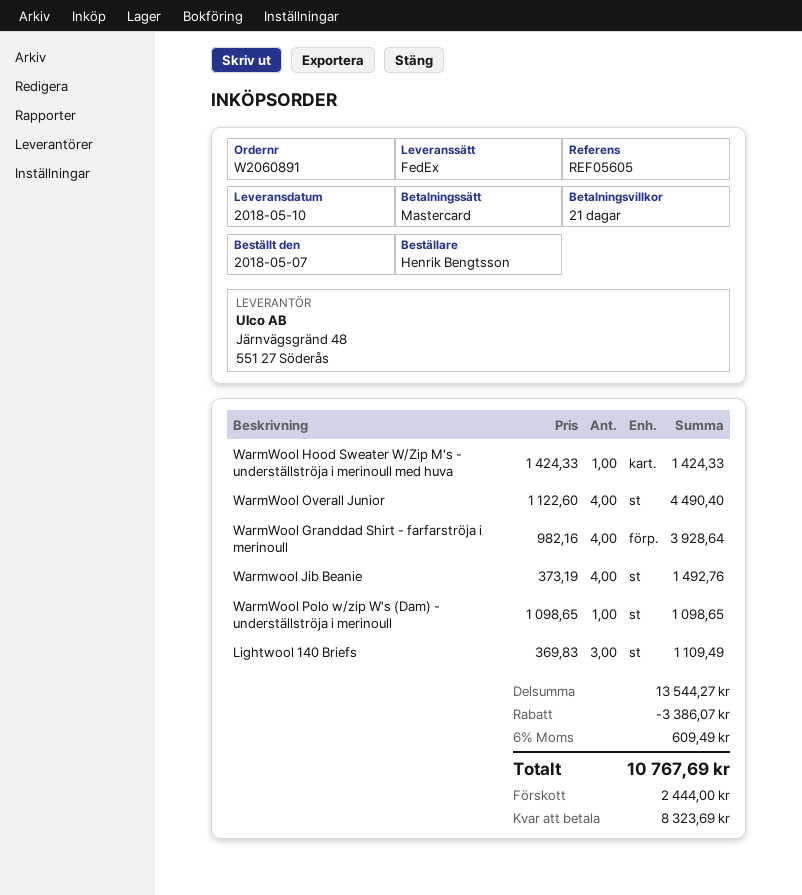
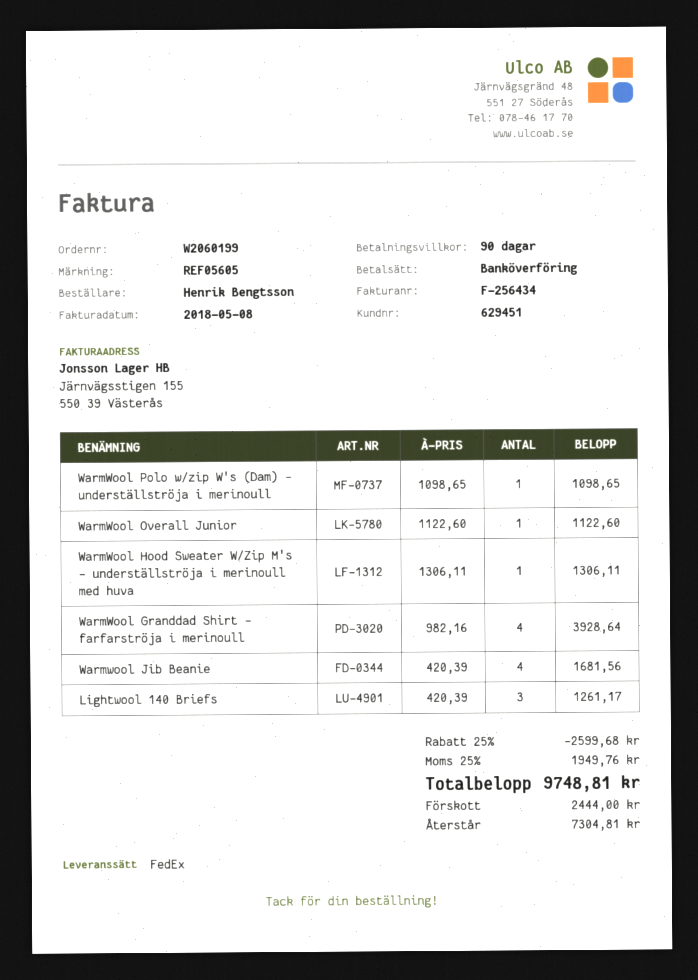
order number: W2060891 -> W2060199
payment terms: 21 days -> 90 days
payment method: Mastercard -> bank transfer
WarmWool Hood Sweater W/Zip M's - underställströja i merinoull med huva: 1 x 1424.33 = 1424.33 -> 1 x 1306.11 = 1306.11
WarmWool Overall Junior: 4 x 1122.60 = 4490.40 -> 1 x 1122.60 = 1122.60
Warmwool Jib Beanie: 4 x 373.19 = 1492.76 -> 4 x 420.39 = 1681.56
Lightwool 140 Briefs: 3 x 369.83 = 1109.49 -> 3 x 420.39 = 1261.17
discount: 3386.07 -> 2599.68
tax: 6% = 609.49 -> 25% = 1949.76
total: 10767.69 -> 9748.81
balance: 8323.69 -> 7304.81

